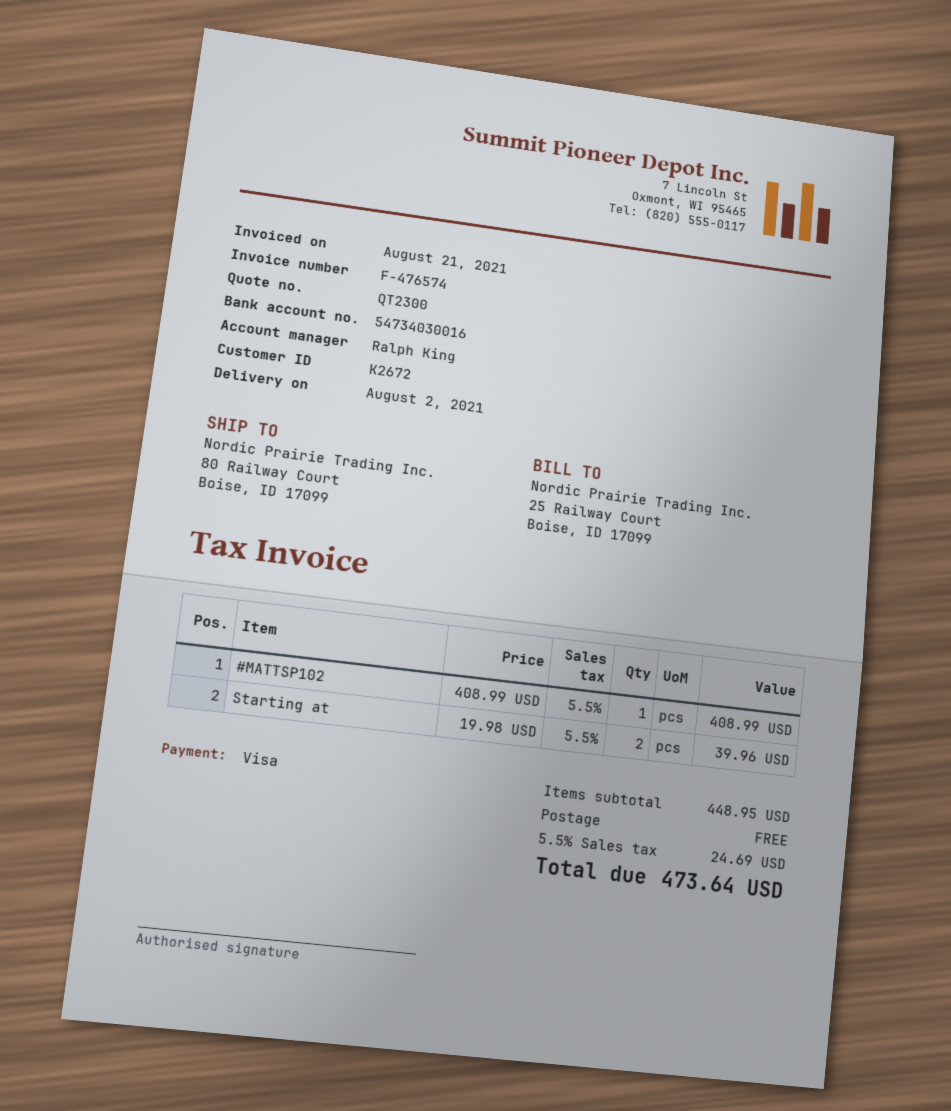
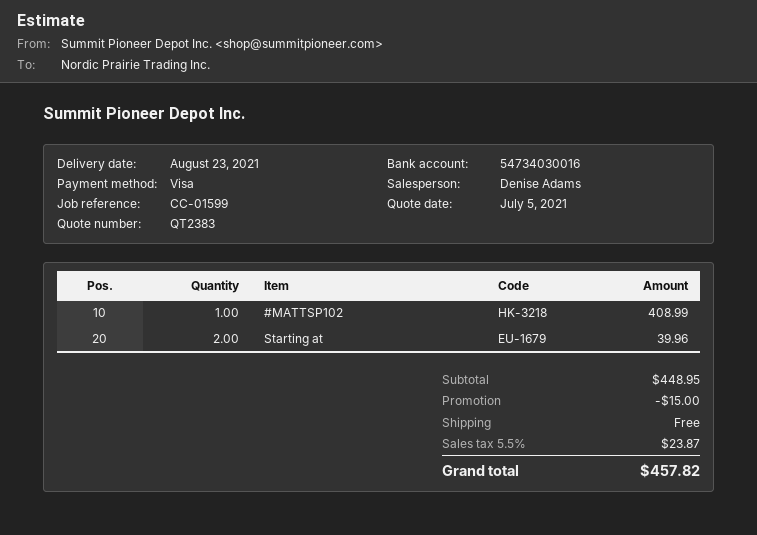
quote number: QT2300 -> QT2383
delivery date: 2021-08-02 -> 2021-08-23
sales rep: Ralph King -> Denise Adams
discount: none -> 15.00
tax: 5.5% = 24.69 -> 5.5% = 23.87
total: 473.64 -> 457.82

